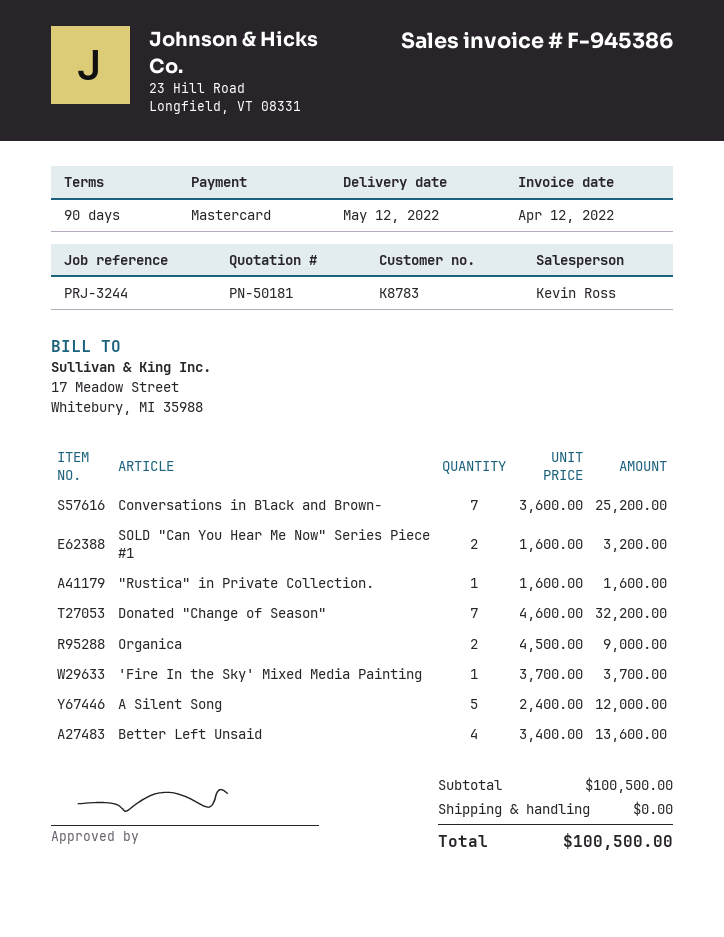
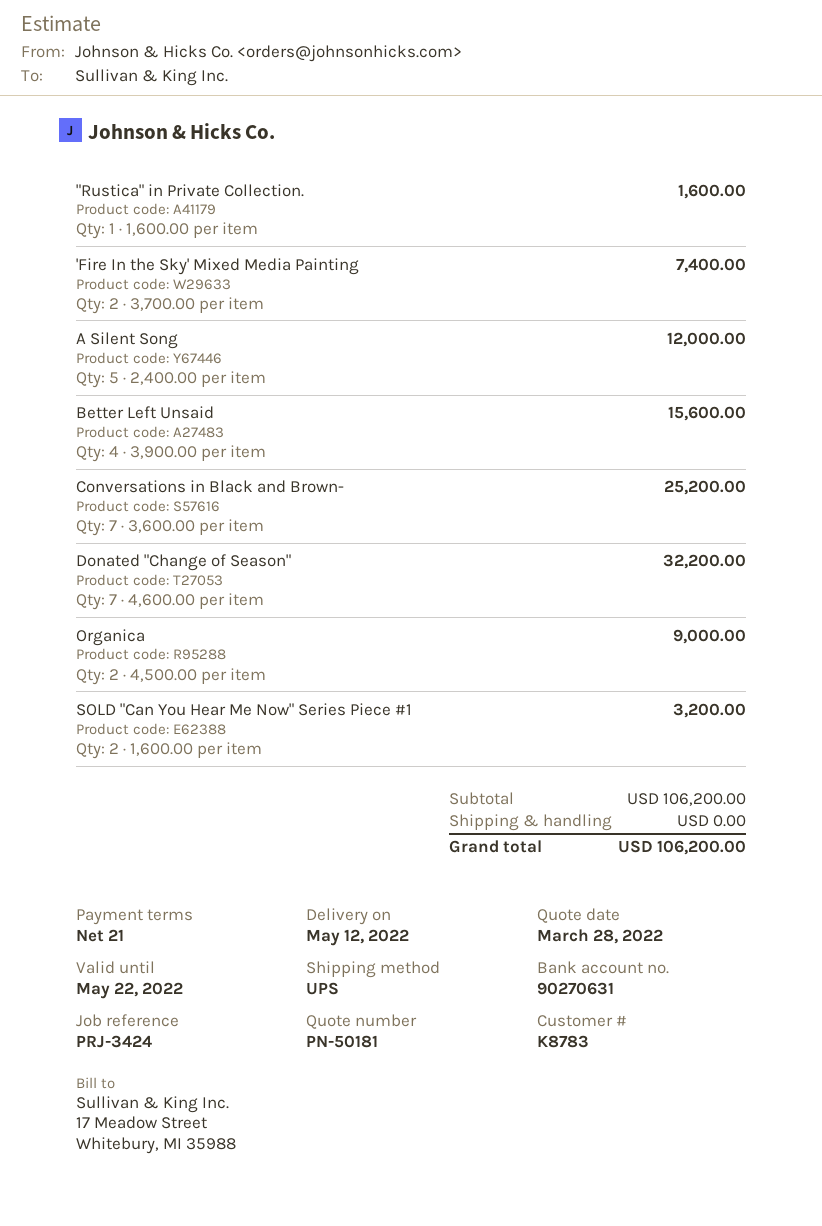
payment terms: 90 days -> 21 days
reference: PRJ-3244 -> PRJ-3424
'Fire In the Sky' Mixed Media Painting: 1 x 3700.00 = 3700.00 -> 2 x 3700.00 = 7400.00
Better Left Unsaid: 4 x 3400.00 = 13600.00 -> 4 x 3900.00 = 15600.00
subtotal: 100500.00 -> 106200.00
total: 100500.00 -> 106200.00

